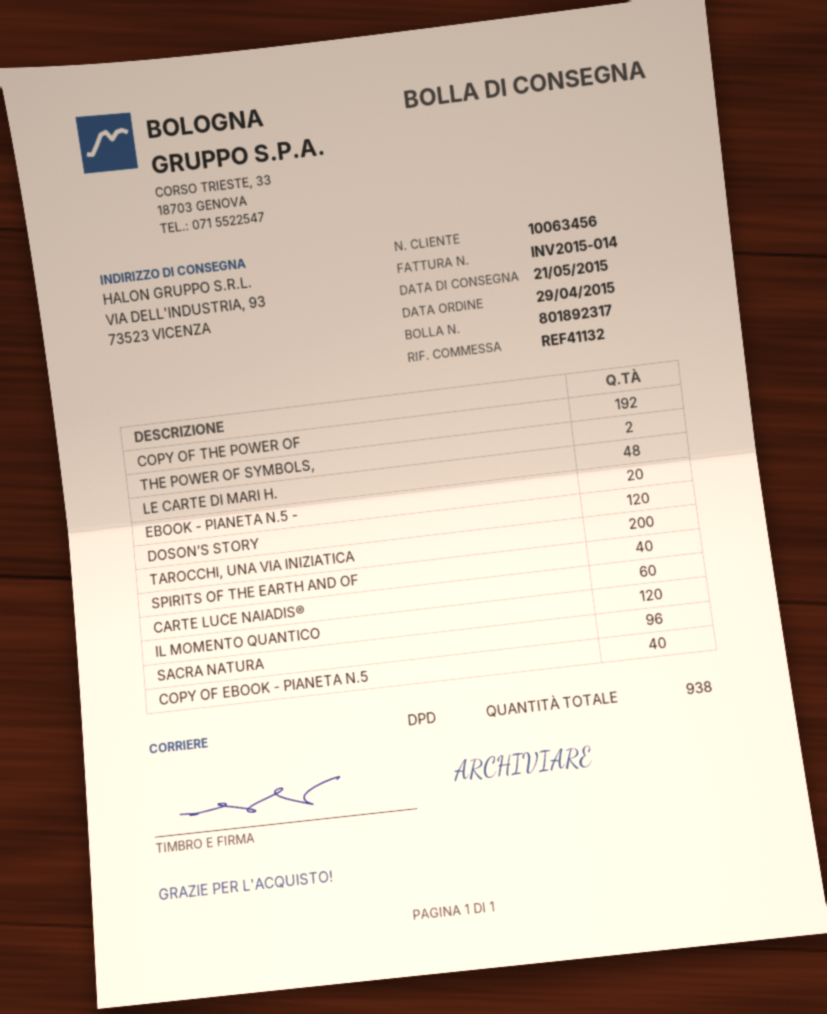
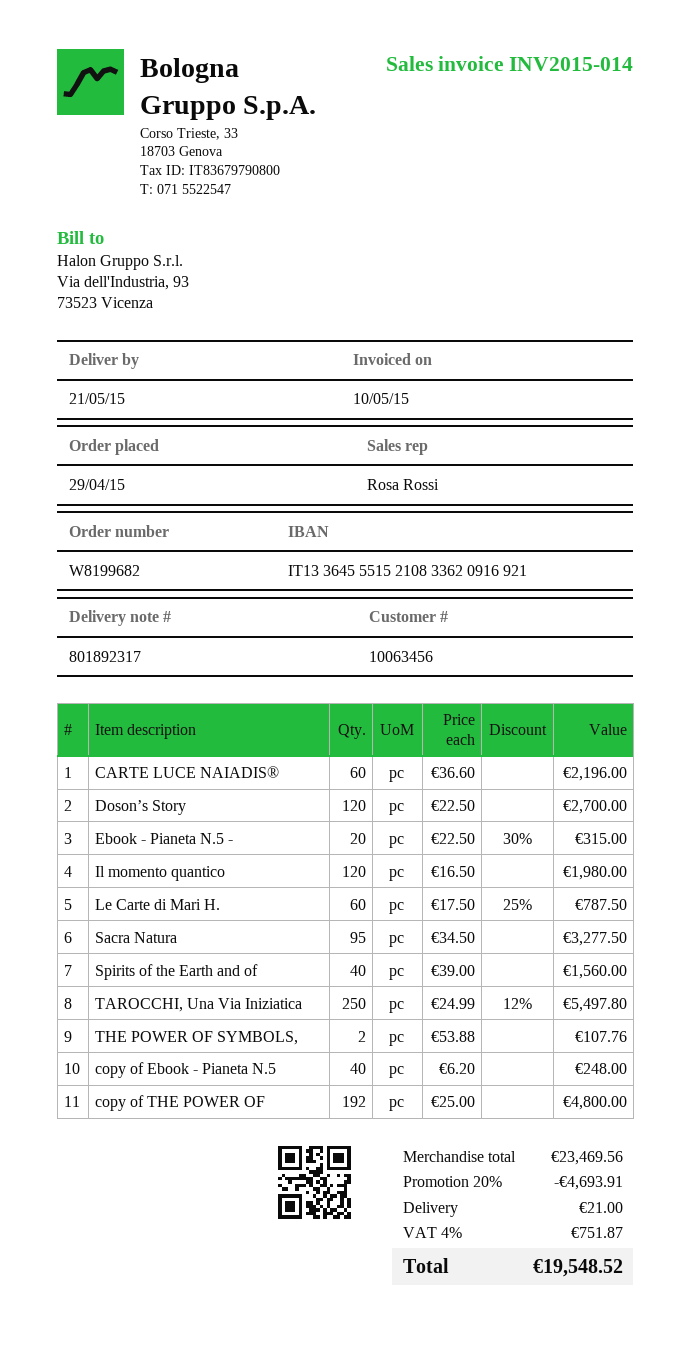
LE CARTE DI MARI H.: 48 -> 60
TAROCCHI, UNA VIA INIZIATICA: 200 -> 250
SACRA NATURA: 96 -> 95

